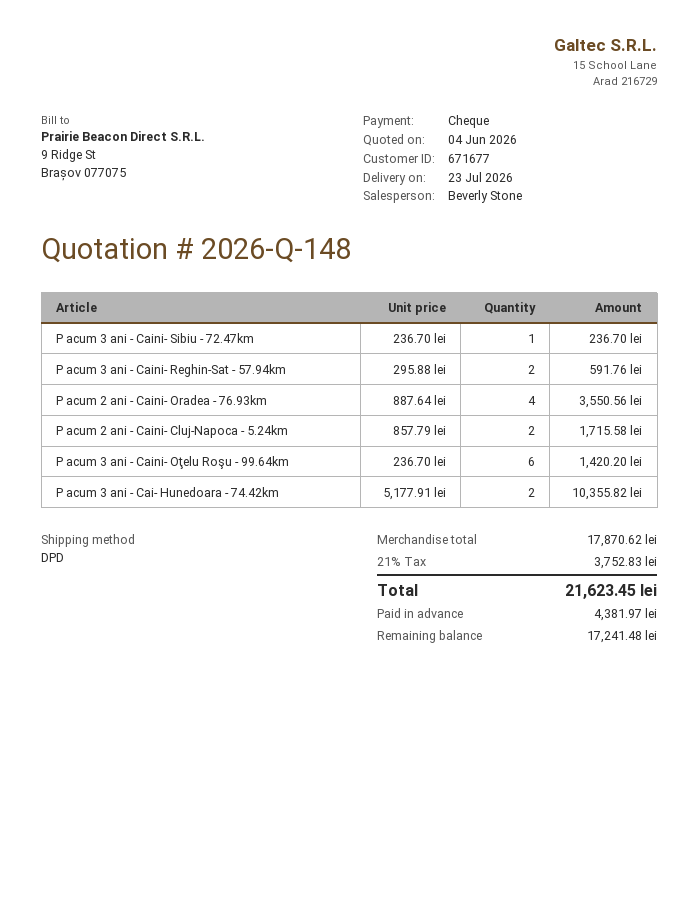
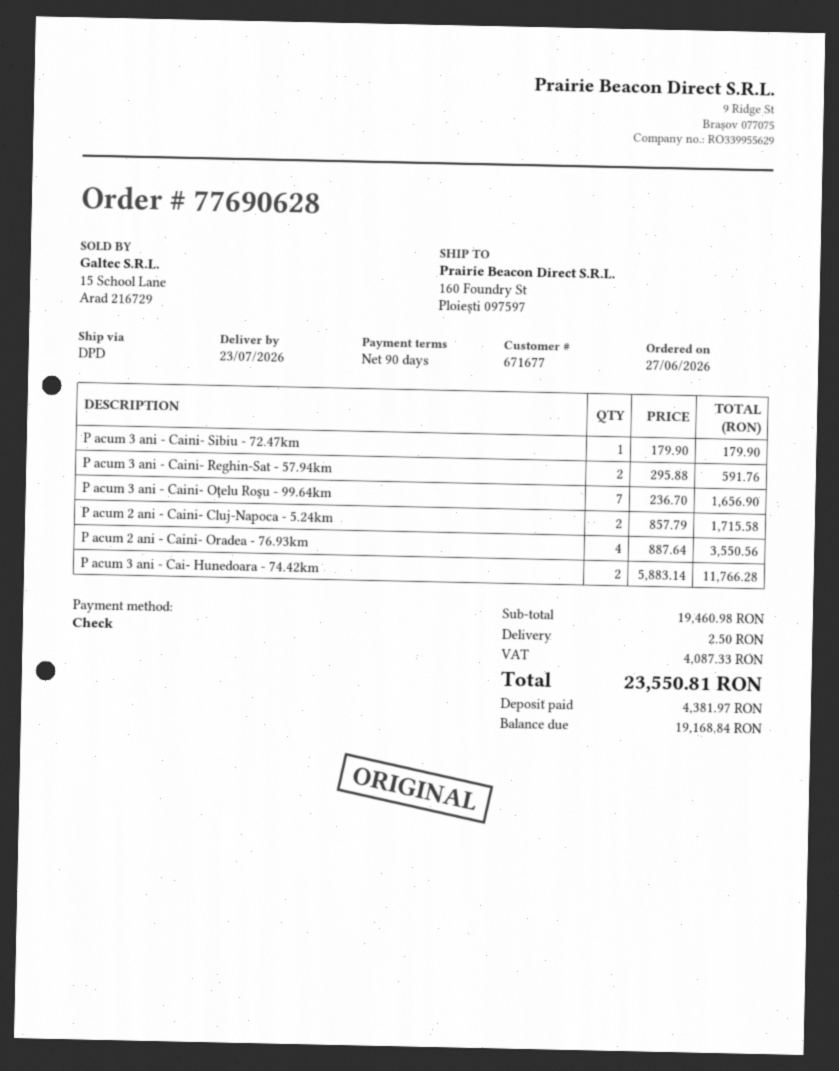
P acum 3 ani - Caini- Sibiu - 72.47km: 1 x 236.70 = 236.70 -> 1 x 179.90 = 179.90
P acum 3 ani - Caini- Oţelu Roşu - 99.64km: 6 x 236.70 = 1420.20 -> 7 x 236.70 = 1656.90
P acum 3 ani - Cai- Hunedoara - 74.42km: 2 x 5177.91 = 10355.82 -> 2 x 5883.14 = 11766.28
subtotal: 17870.62 -> 19460.98
shipping: none -> 2.50
tax: 3752.83 -> 4087.33
total: 21623.45 -> 23550.81
balance: 17241.48 -> 19168.84

